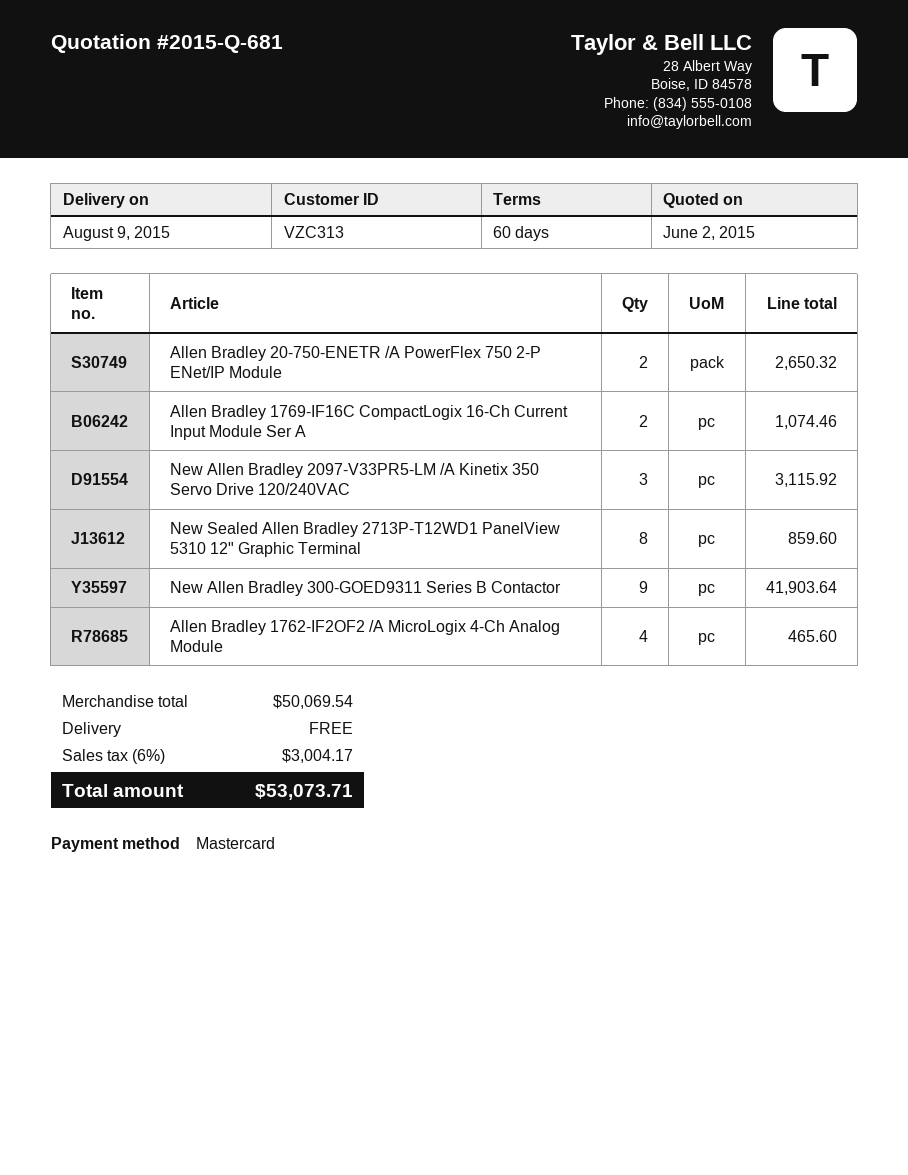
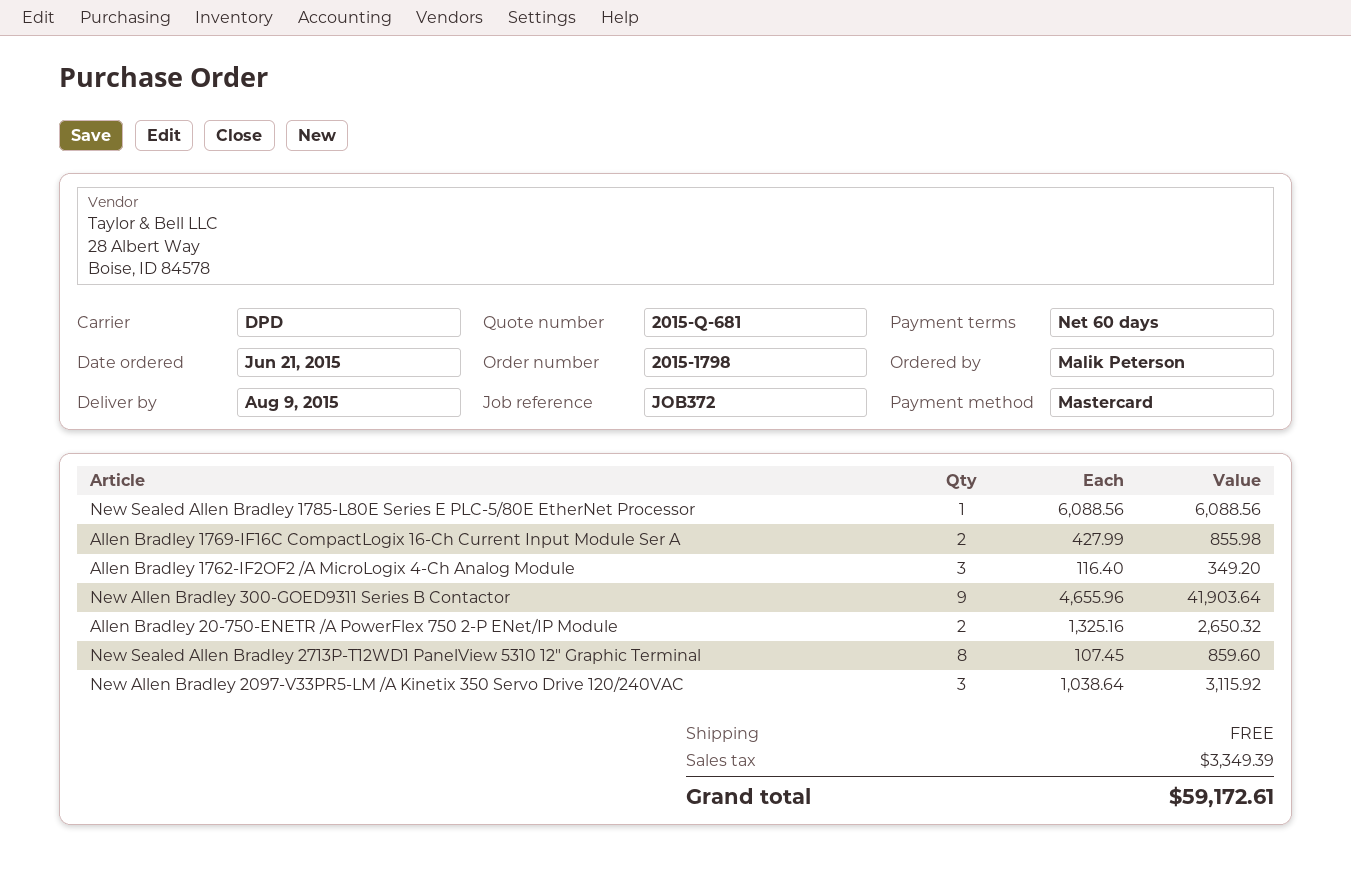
Allen Bradley 1769-IF16C CompactLogix 16-Ch Current Input Module Ser A: 2 for 1074.46 -> 2 for 855.98
Allen Bradley 1762-IF2OF2 /A MicroLogix 4-Ch Analog Module: 4 for 465.60 -> 3 for 349.20
New Sealed Allen Bradley 1785-L80E Series E PLC-5/80E EtherNet Processor: none -> 1 for 6088.56
tax: 3004.17 -> 3349.39
total: 53073.71 -> 59172.61

